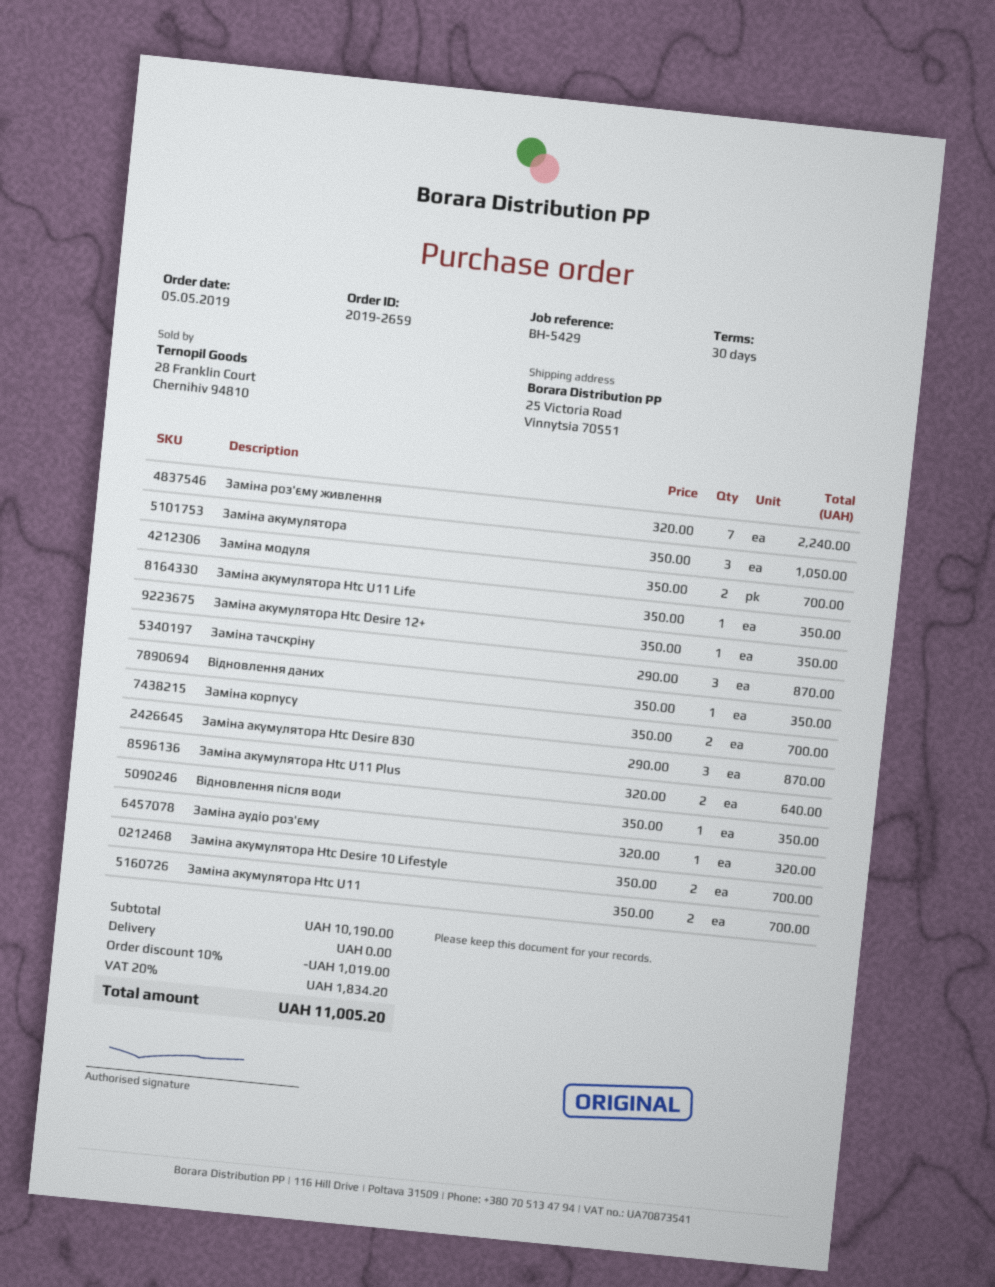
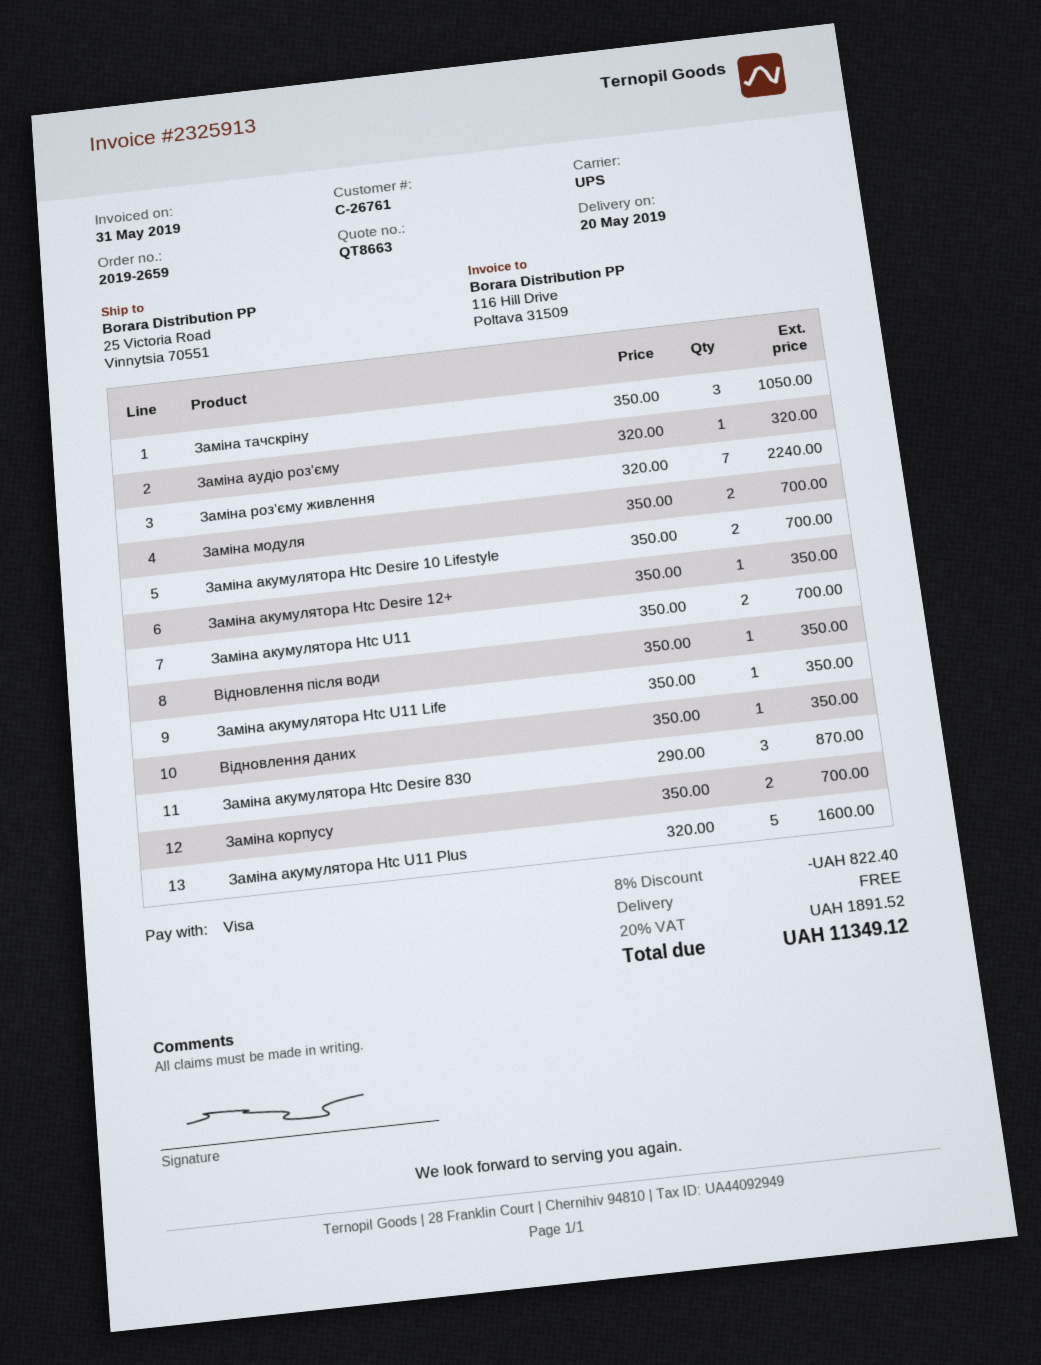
Заміна акумулятора: 3 x 350.00 = 1050.00 -> none
Заміна тачскріну: 3 x 290.00 = 870.00 -> 3 x 350.00 = 1050.00
Заміна акумулятора Htc U11 Plus: 2 x 320.00 = 640.00 -> 5 x 320.00 = 1600.00
discount: 10% = 1019.00 -> 8% = 822.40
tax: 20% = 1834.20 -> 20% = 1891.52
total: 11005.20 -> 11349.12

